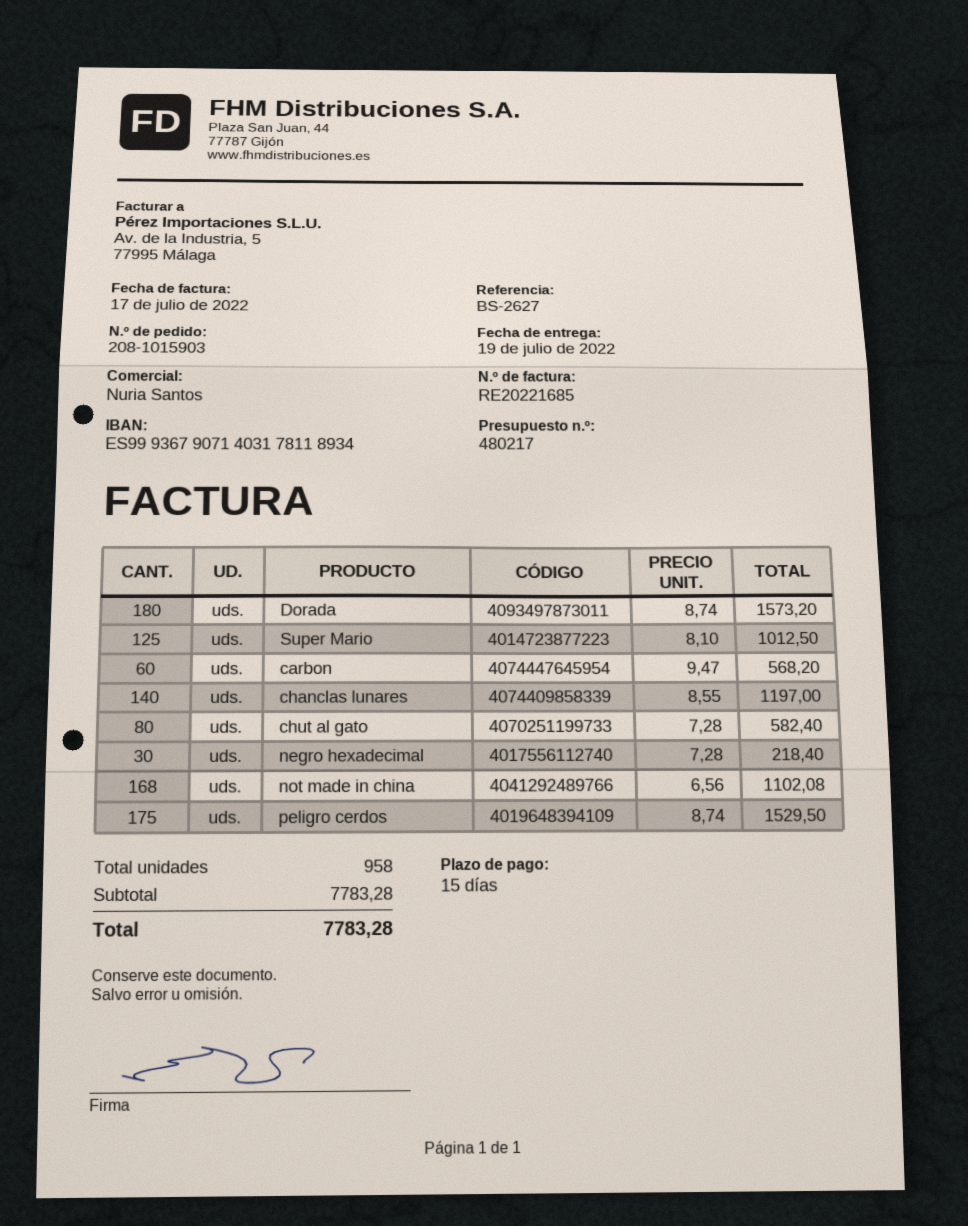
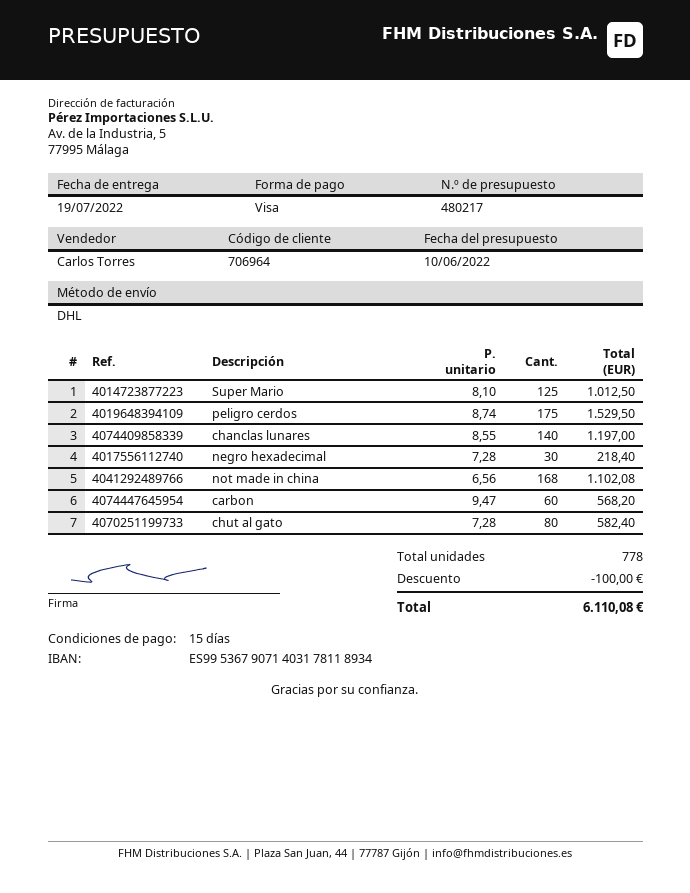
sales rep: Nuria Santos -> Carlos Torres
bank account: ES9993679071403178118934 -> ES9953679071403178118934
Dorada: 180 x 8.74 = 1573.20 -> none
total quantity: 958 -> 778
discount: none -> 100.00
total: 7783.28 -> 6110.08

